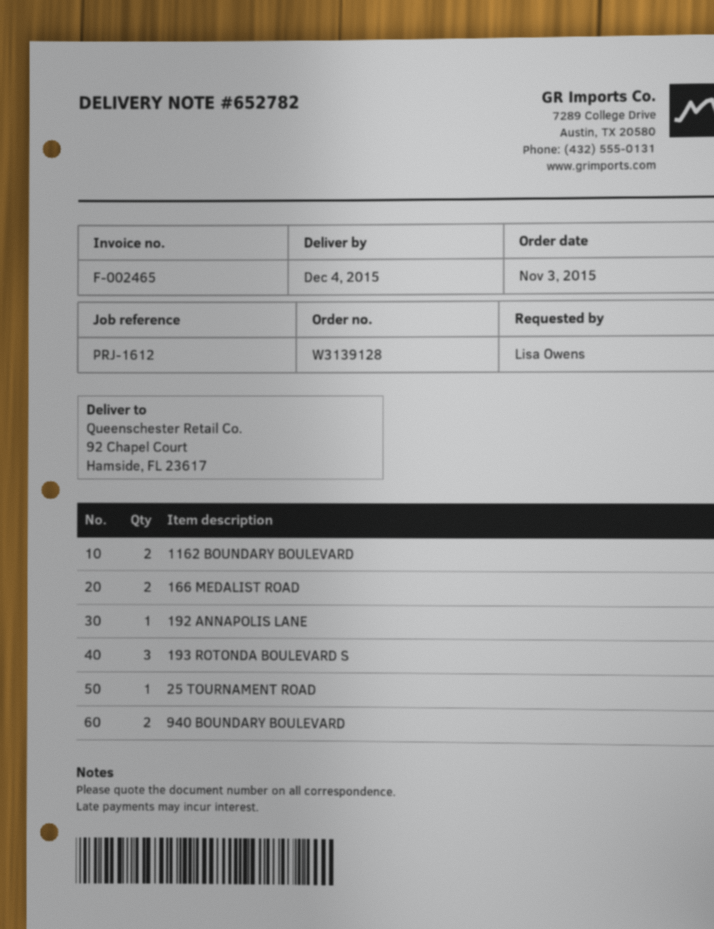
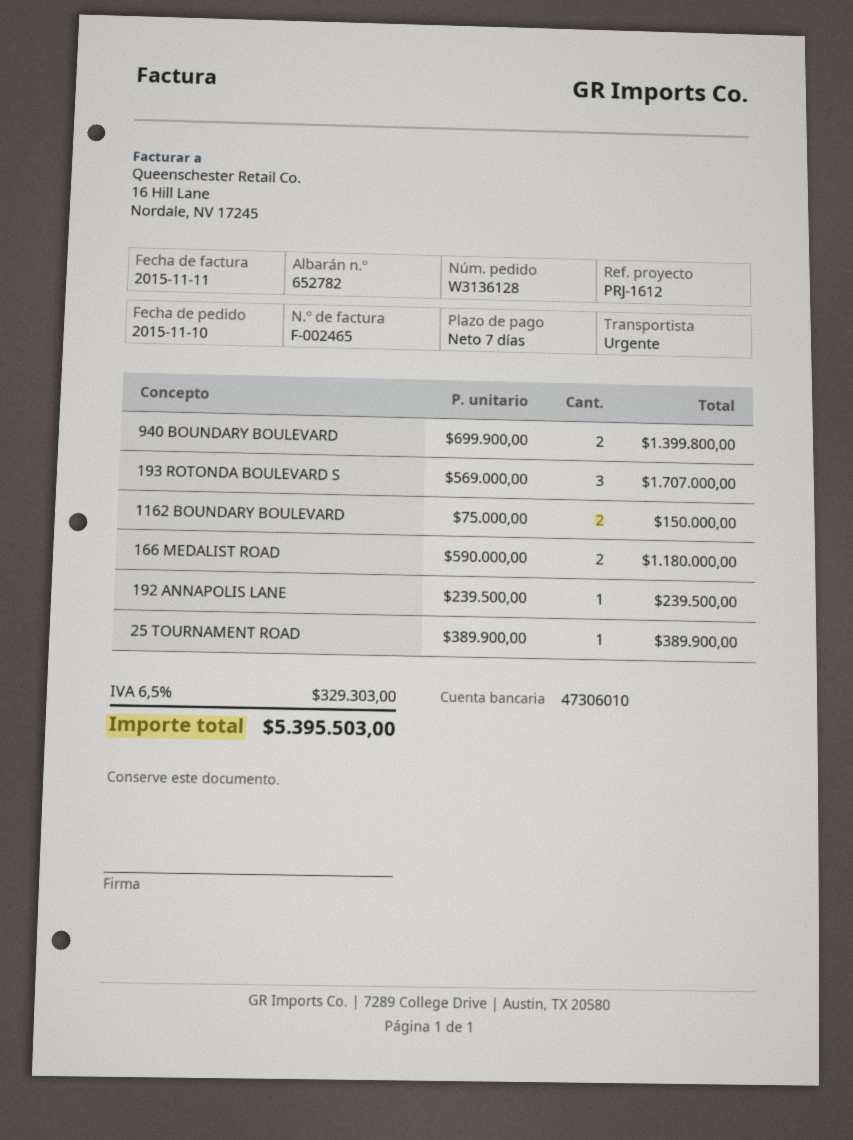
order number: W3139128 -> W3136128
order date: 2015-11-03 -> 2015-11-10

